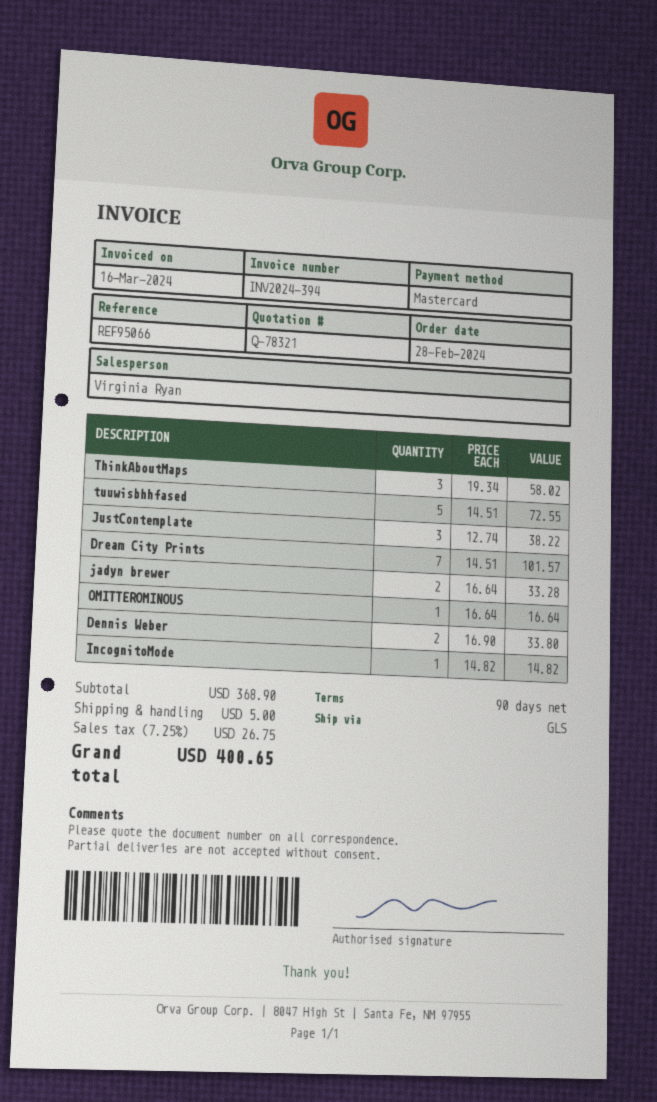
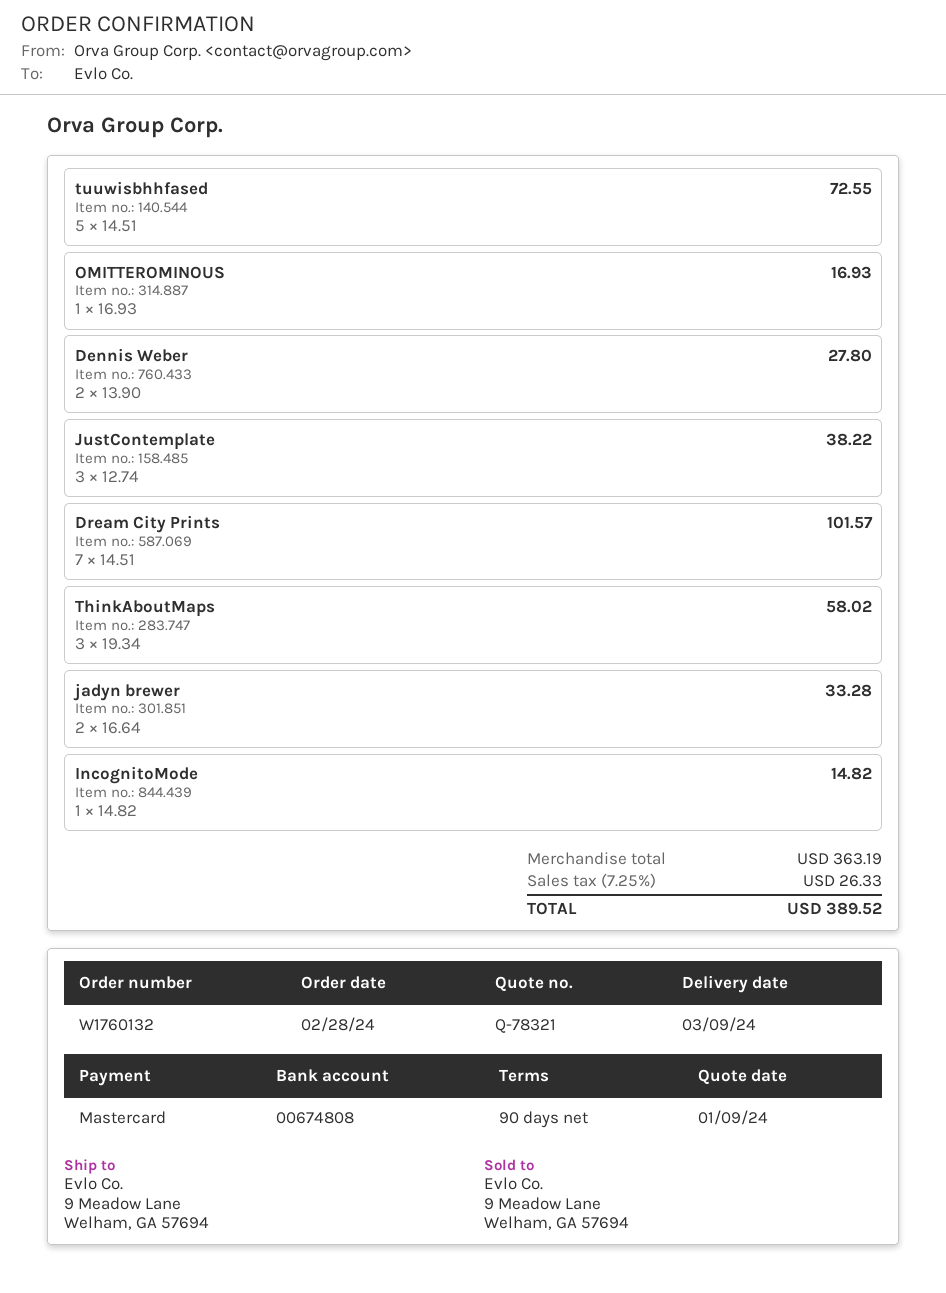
OMITTEROMINOUS: 1 x 16.64 = 16.64 -> 1 x 16.93 = 16.93
Dennis Weber: 2 x 16.90 = 33.80 -> 2 x 13.90 = 27.80
subtotal: 368.90 -> 363.19
shipping: 5.00 -> none
tax: 7.25% = 26.75 -> 7.25% = 26.33
total: 400.65 -> 389.52

